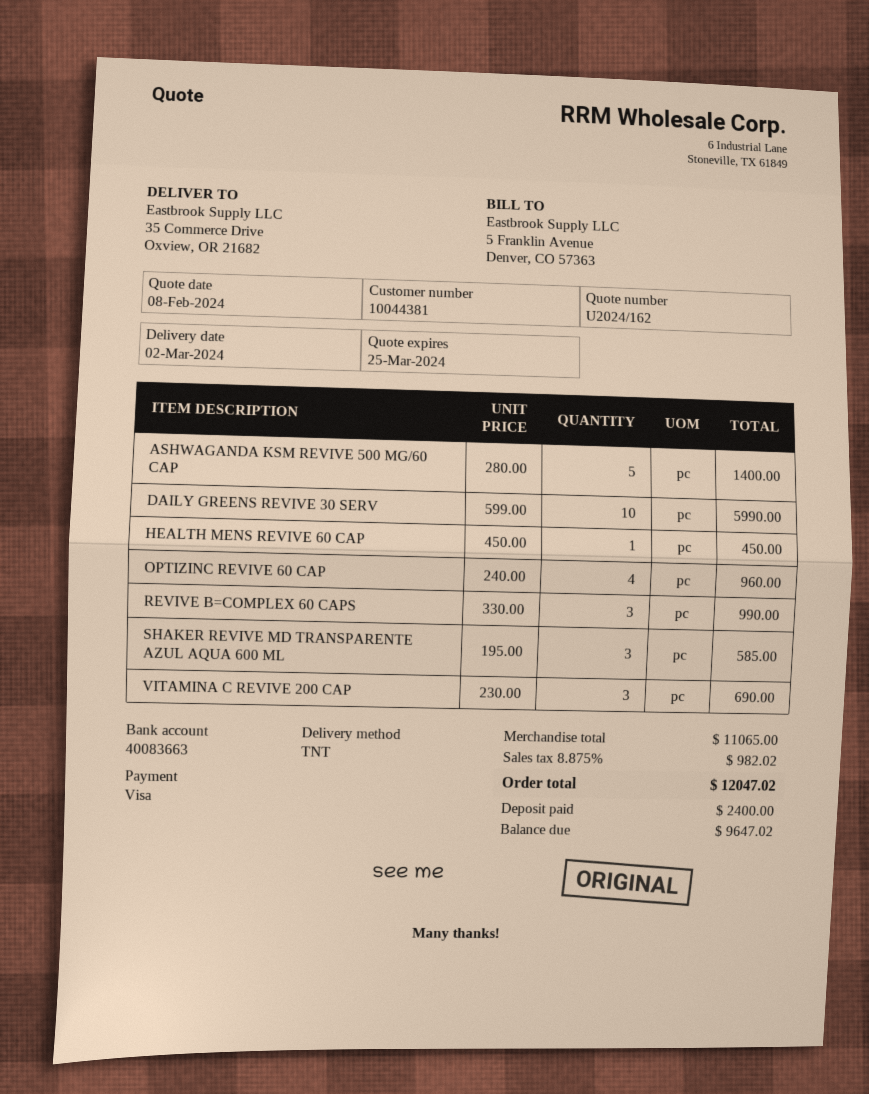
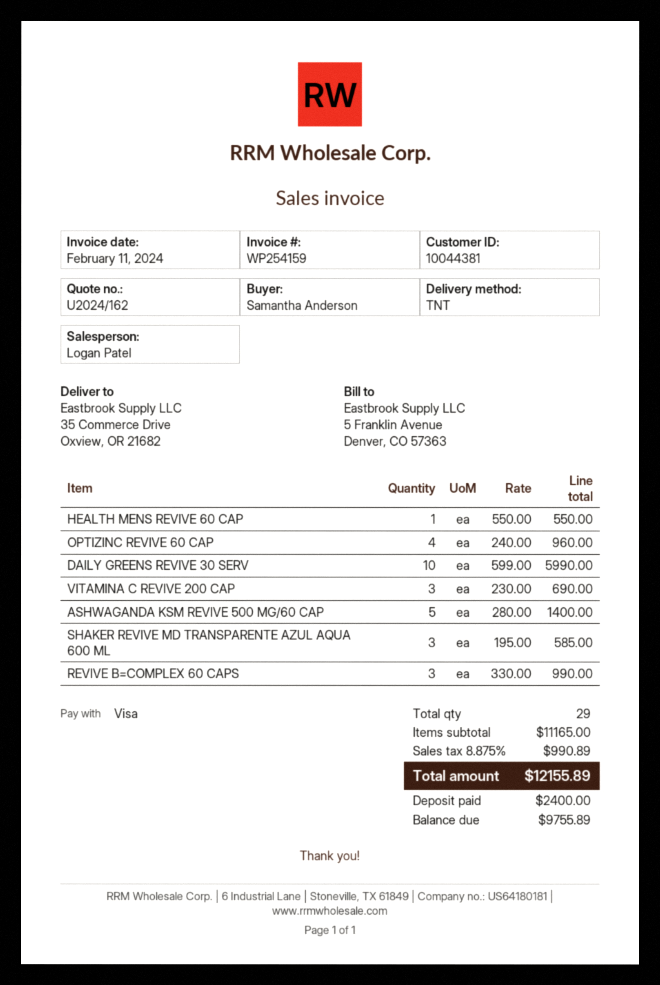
HEALTH MENS REVIVE 60 CAP: 1 x 450.00 = 450.00 -> 1 x 550.00 = 550.00
subtotal: 11065.00 -> 11165.00
tax: 8.875% = 982.02 -> 8.875% = 990.89
total: 12047.02 -> 12155.89
balance: 9647.02 -> 9755.89

